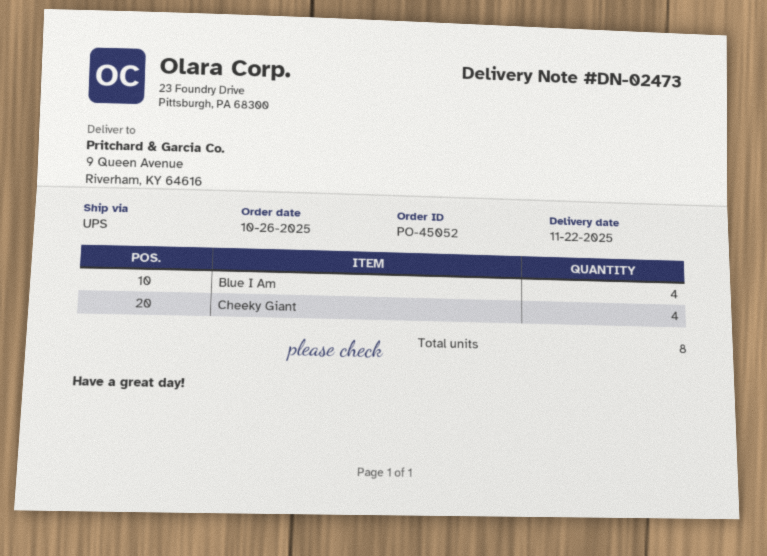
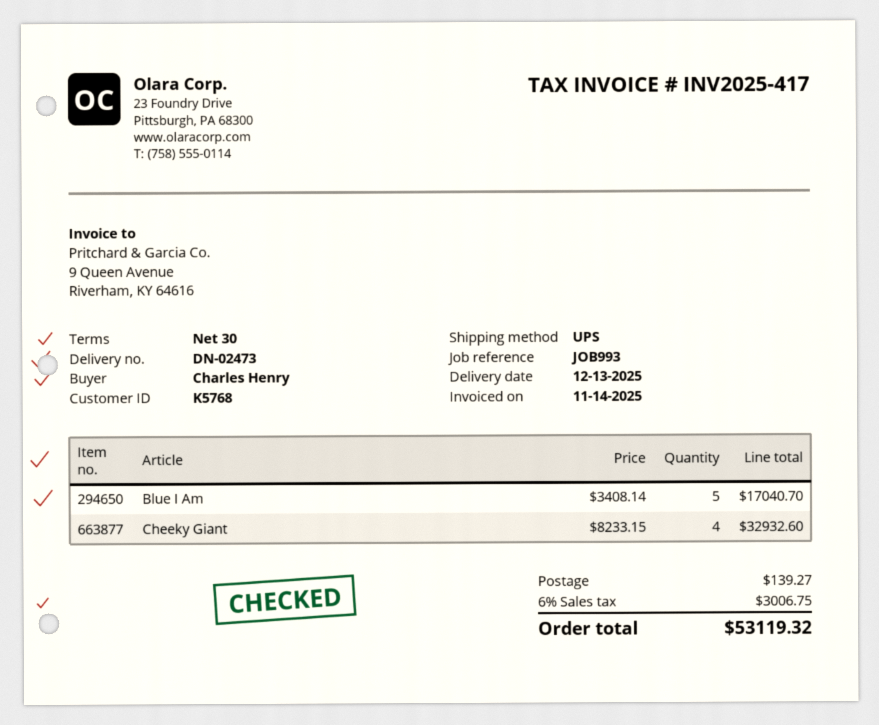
delivery date: 2025-11-22 -> 2025-12-13
Blue I Am: 4 -> 5

